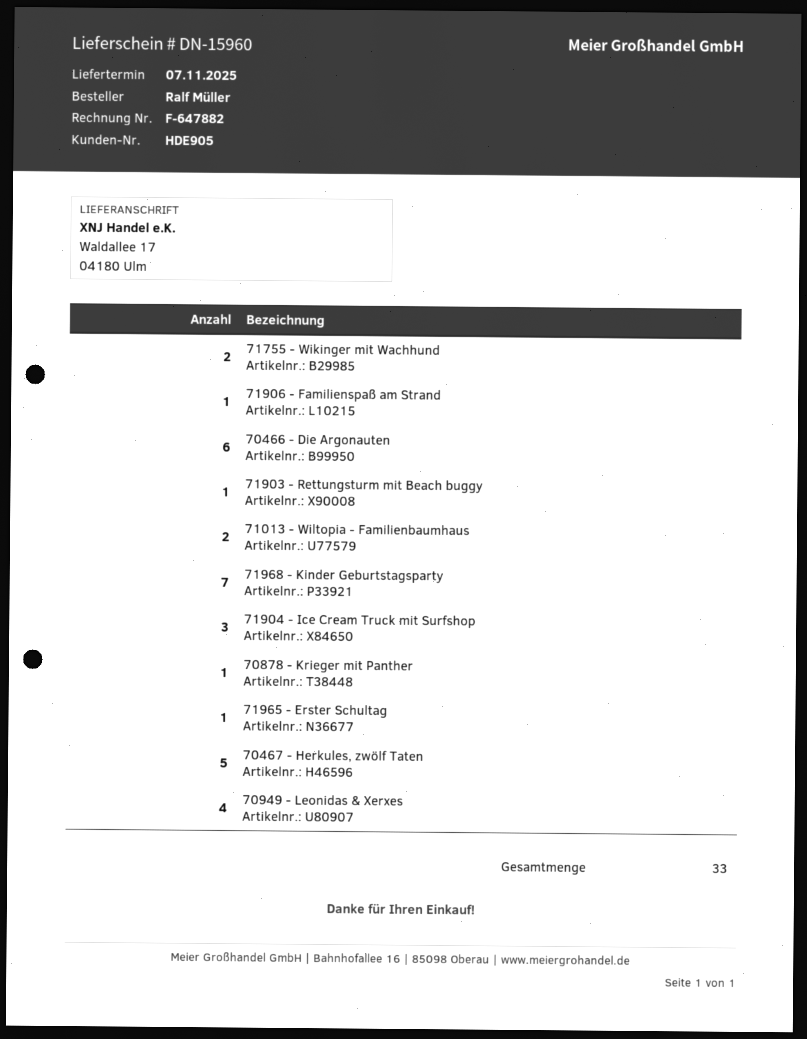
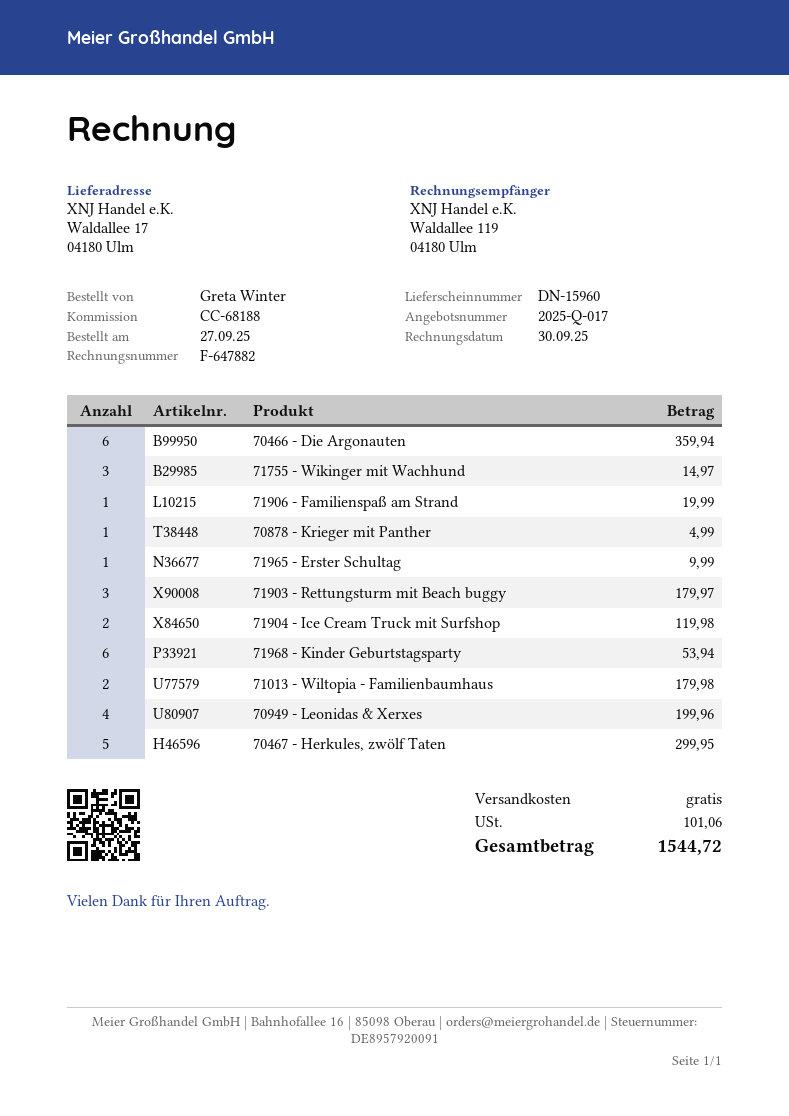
ordered by: Ralf Müller -> Greta Winter
71755 - Wikinger mit Wachhund: 2 -> 3
71903 - Rettungsturm mit Beach buggy: 1 -> 3
71968 - Kinder Geburtstagsparty: 7 -> 6
71904 - Ice Cream Truck mit Surfshop: 3 -> 2

